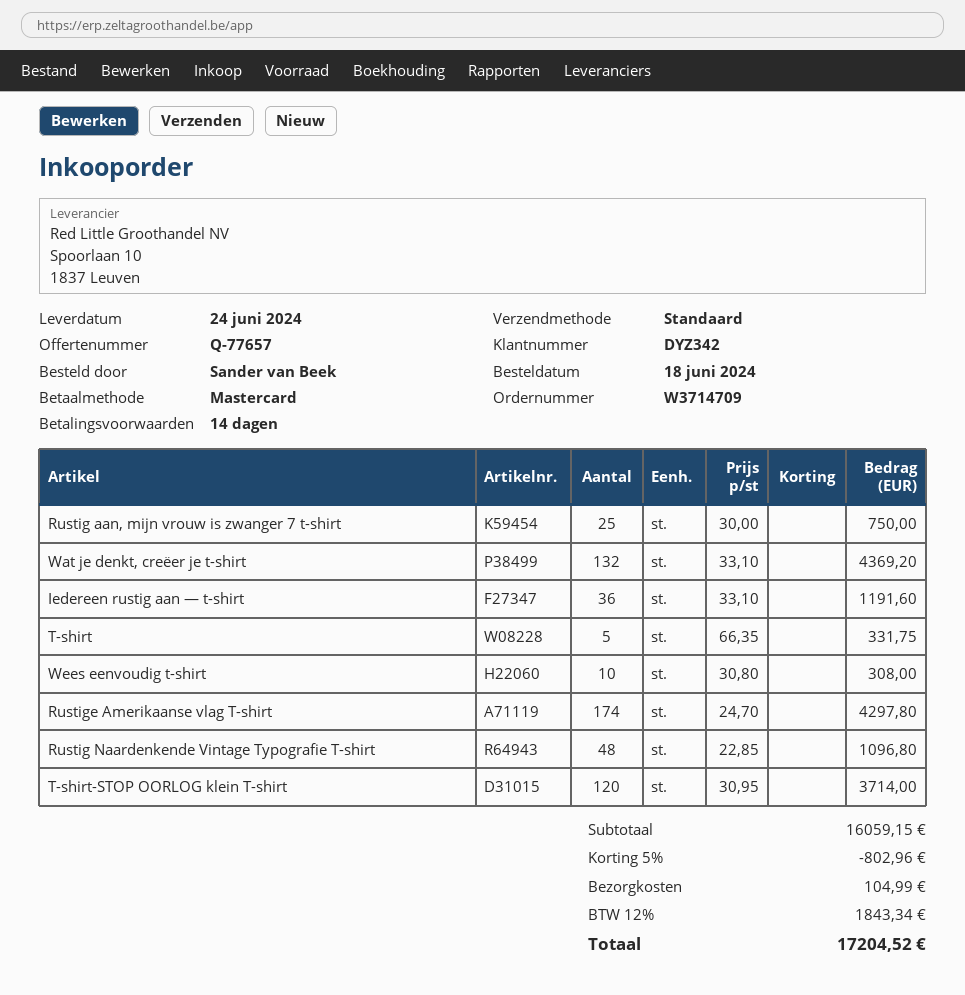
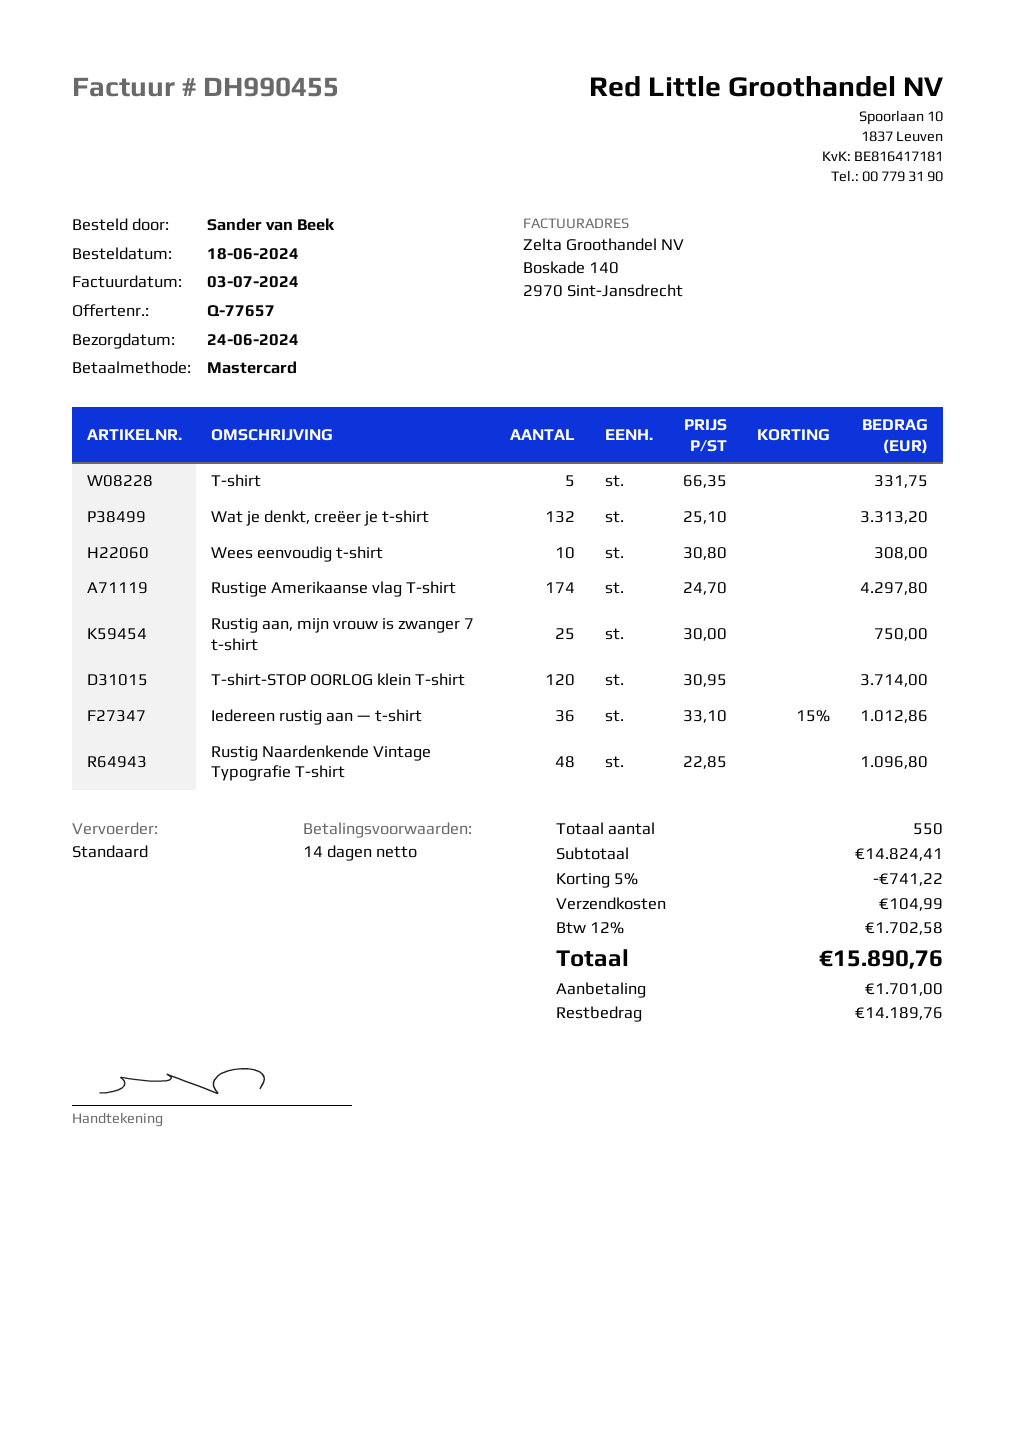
Wat je denkt, creëer je t-shirt: 132 x 33.10 = 4369.20 -> 132 x 25.10 = 3313.20
Iedereen rustig aan — t-shirt: 36 x 33.10 = 1191.60 -> 36 x 33.10 - 15% = 1012.86
subtotal: 16059.15 -> 14824.41
discount: 5% = 802.96 -> 5% = 741.22
tax: 12% = 1843.34 -> 12% = 1702.58
total: 17204.52 -> 15890.76

